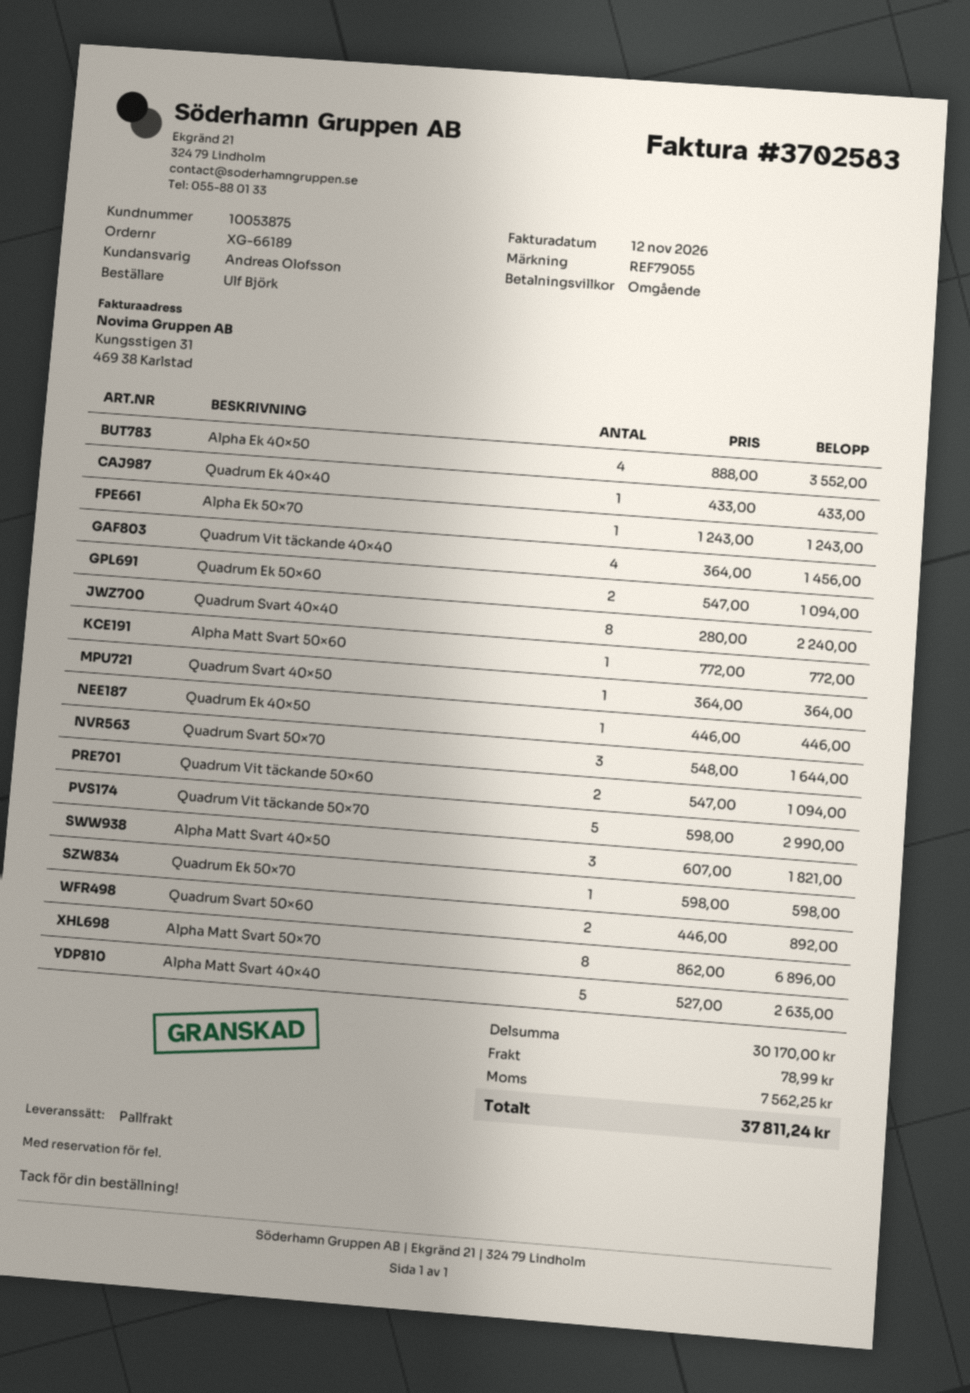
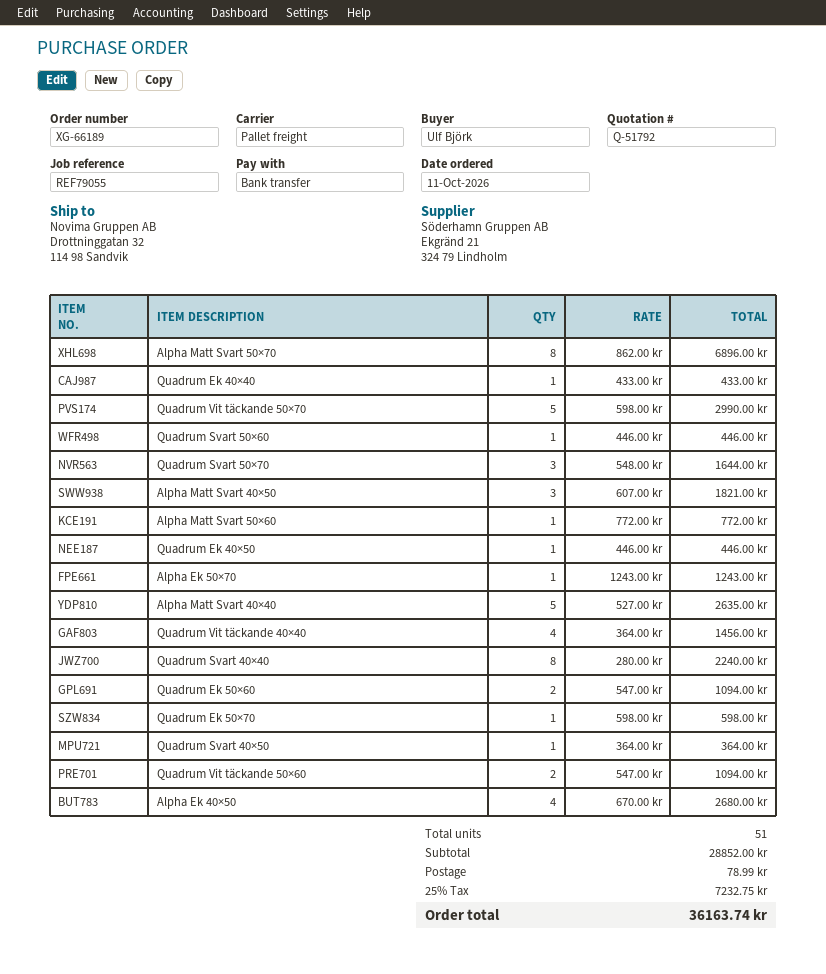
Alpha Ek 40×50: 4 x 888.00 = 3552.00 -> 4 x 670.00 = 2680.00
Quadrum Svart 50×60: 2 x 446.00 = 892.00 -> 1 x 446.00 = 446.00
subtotal: 30170.00 -> 28852.00
tax: 7562.25 -> 7232.75
total: 37811.24 -> 36163.74

